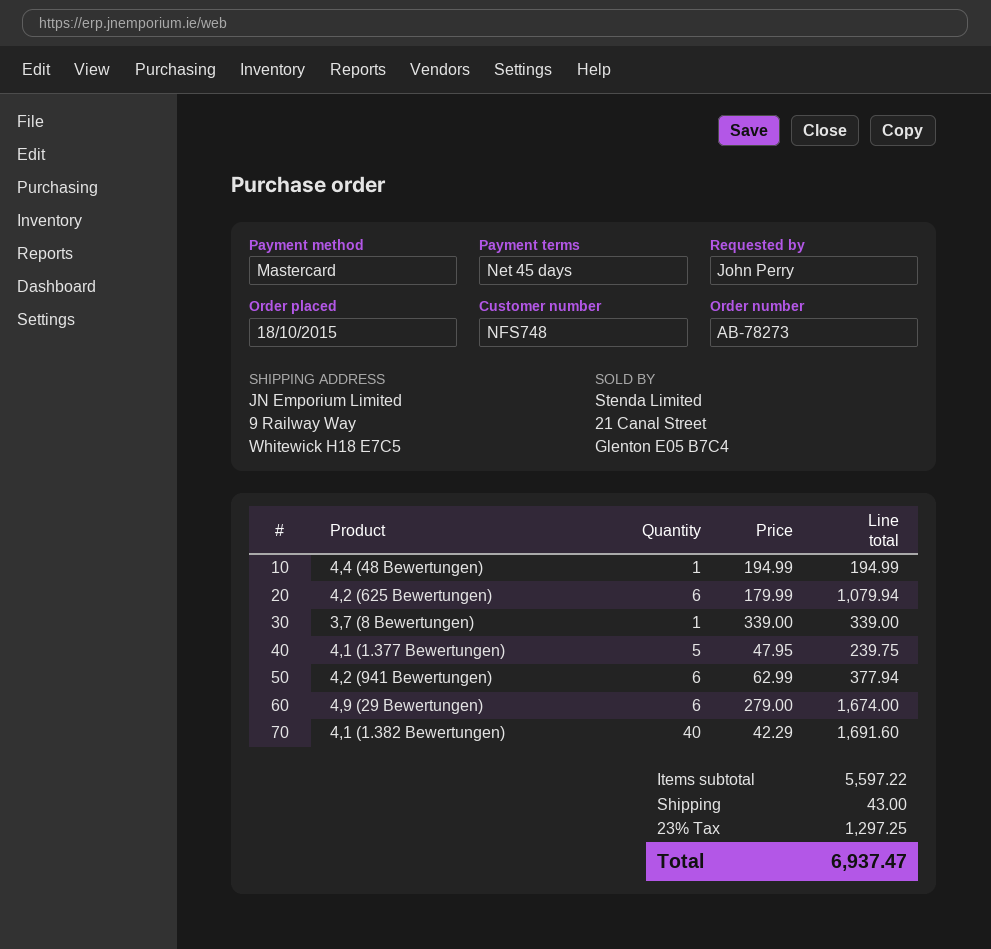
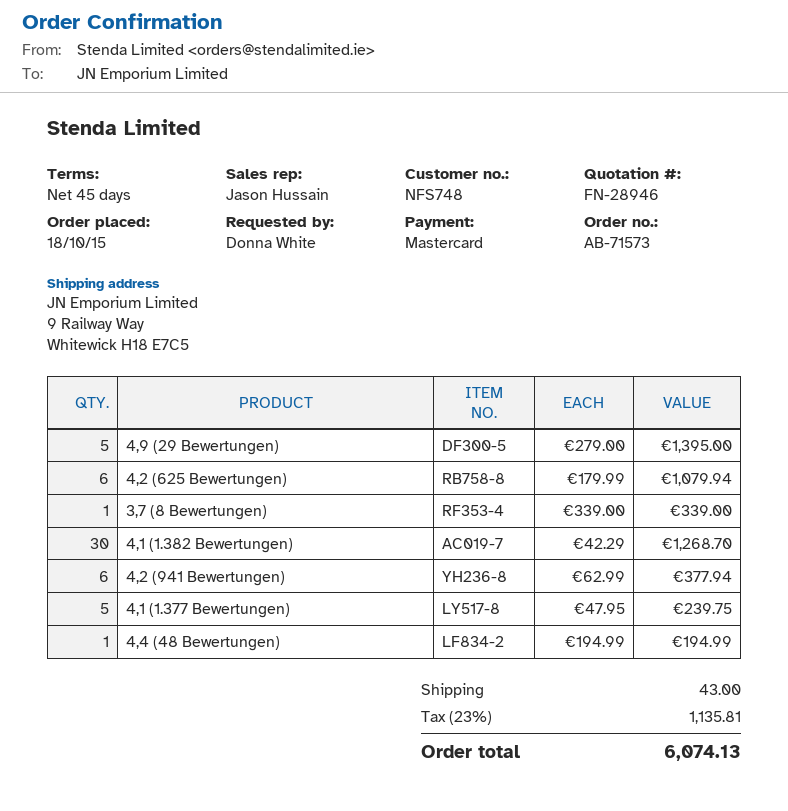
order number: AB-78273 -> AB-71573
ordered by: John Perry -> Donna White
4,9 (29 Bewertungen): 6 x 279.00 = 1674.00 -> 5 x 279.00 = 1395.00
4,1 (1.382 Bewertungen): 40 x 42.29 = 1691.60 -> 30 x 42.29 = 1268.70
tax: 23% = 1297.25 -> 23% = 1135.81
total: 6937.47 -> 6074.13

